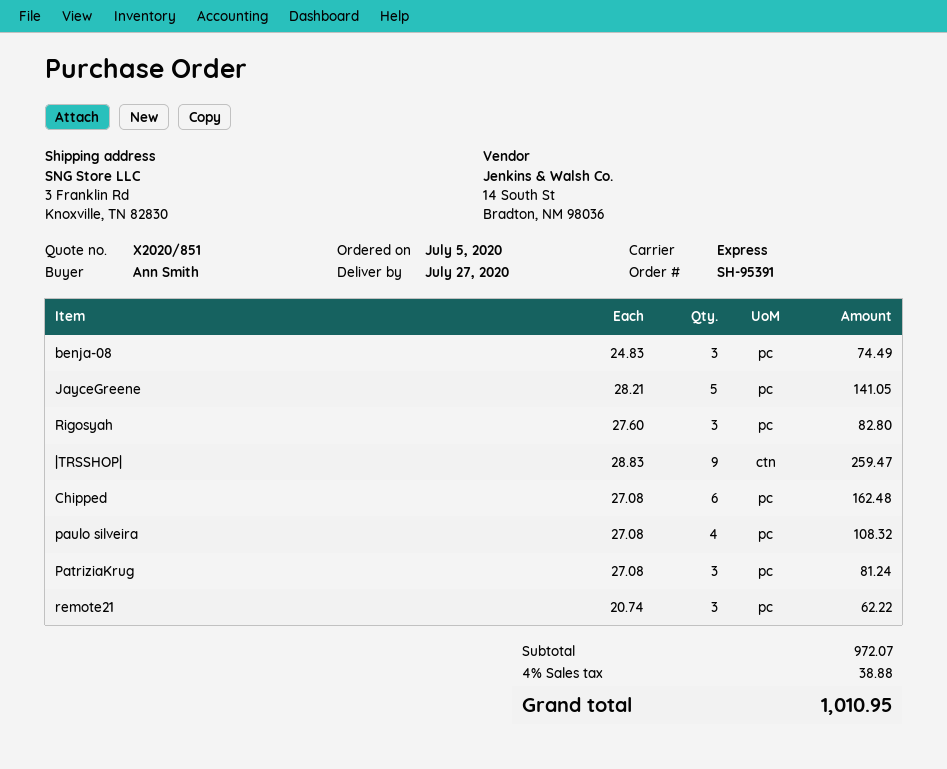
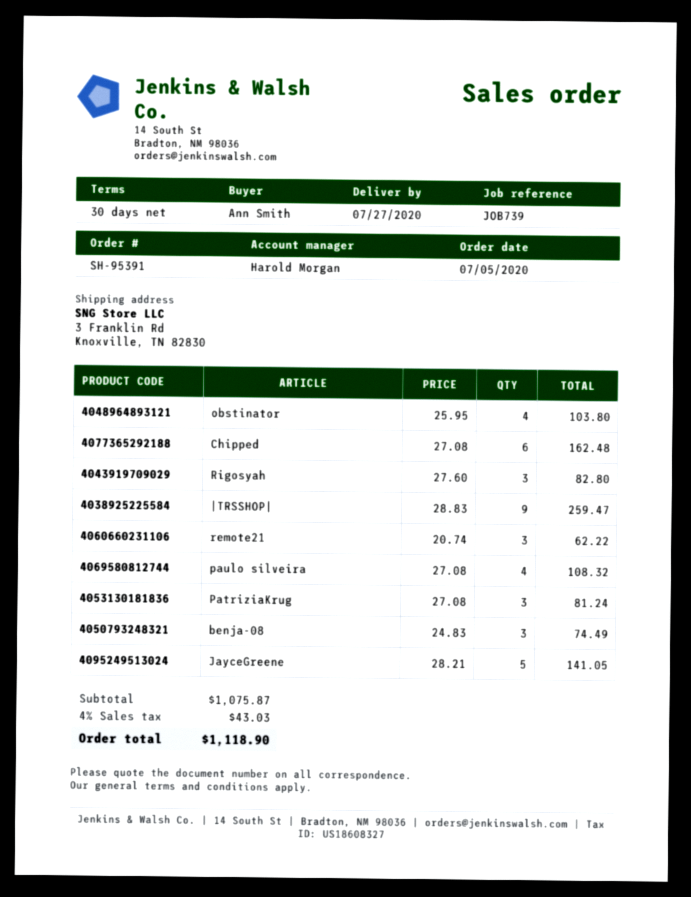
obstinator: none -> 4 x 25.95 = 103.80
subtotal: 972.07 -> 1075.87
tax: 4% = 38.88 -> 4% = 43.03
total: 1010.95 -> 1118.90

